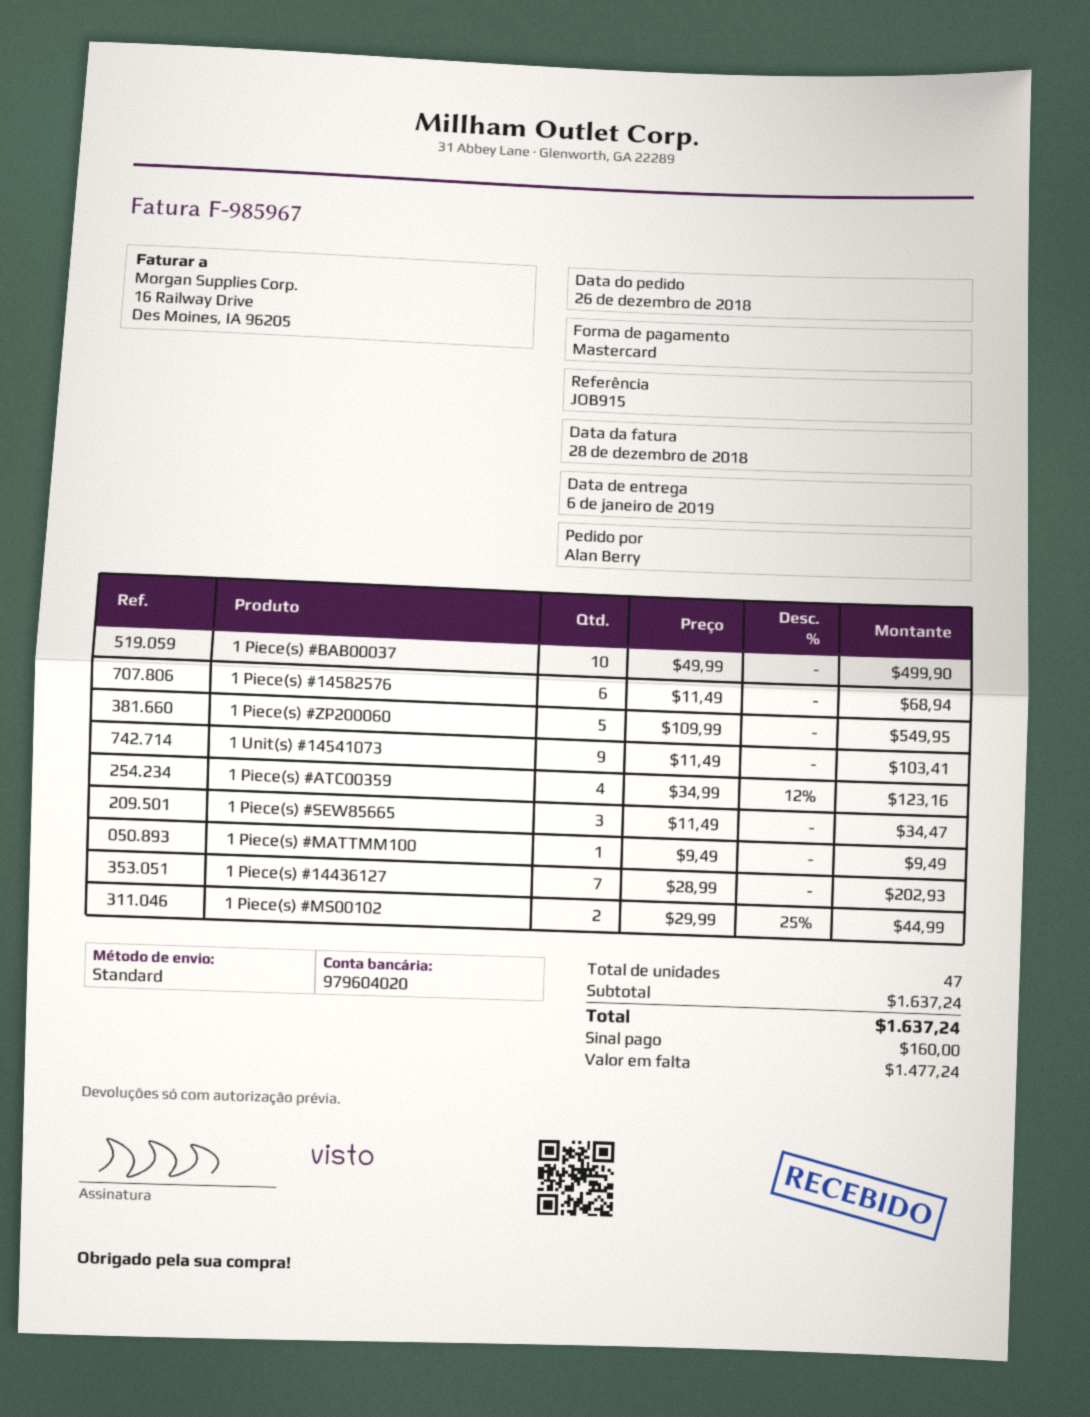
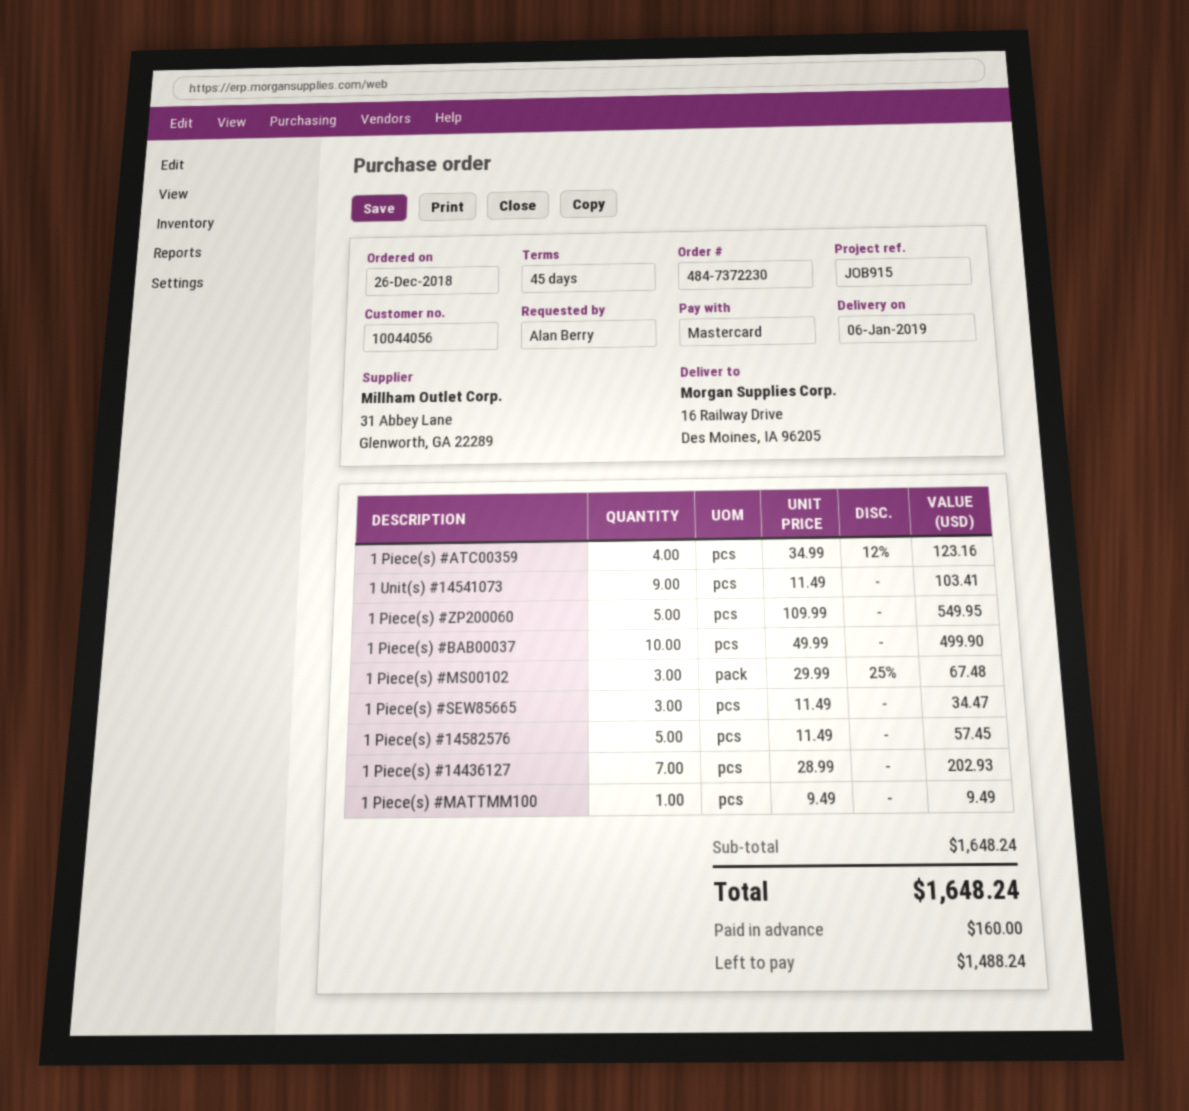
1 Piece(s) #14582576: 6 x 11.49 = 68.94 -> 5 x 11.49 = 57.45
1 Piece(s) #MS00102: 2 x 29.99 - 25% = 44.99 -> 3 x 29.99 - 25% = 67.48
subtotal: 1637.24 -> 1648.24
total: 1637.24 -> 1648.24
balance: 1477.24 -> 1488.24

